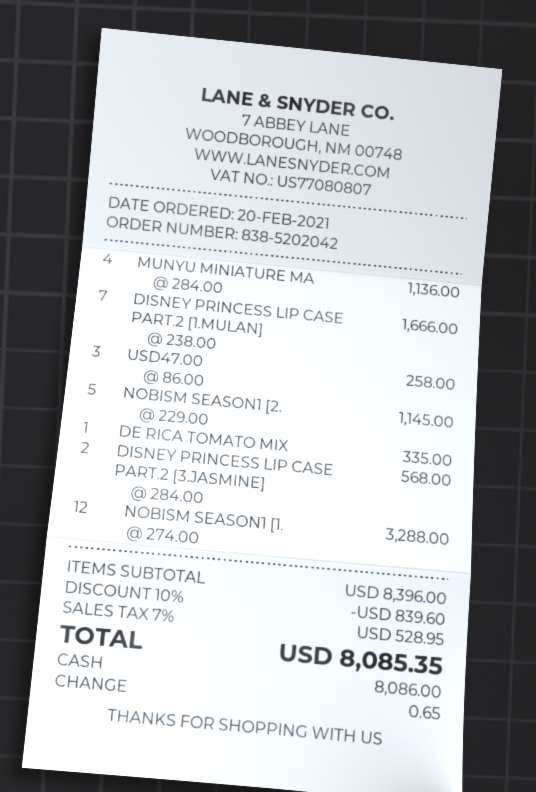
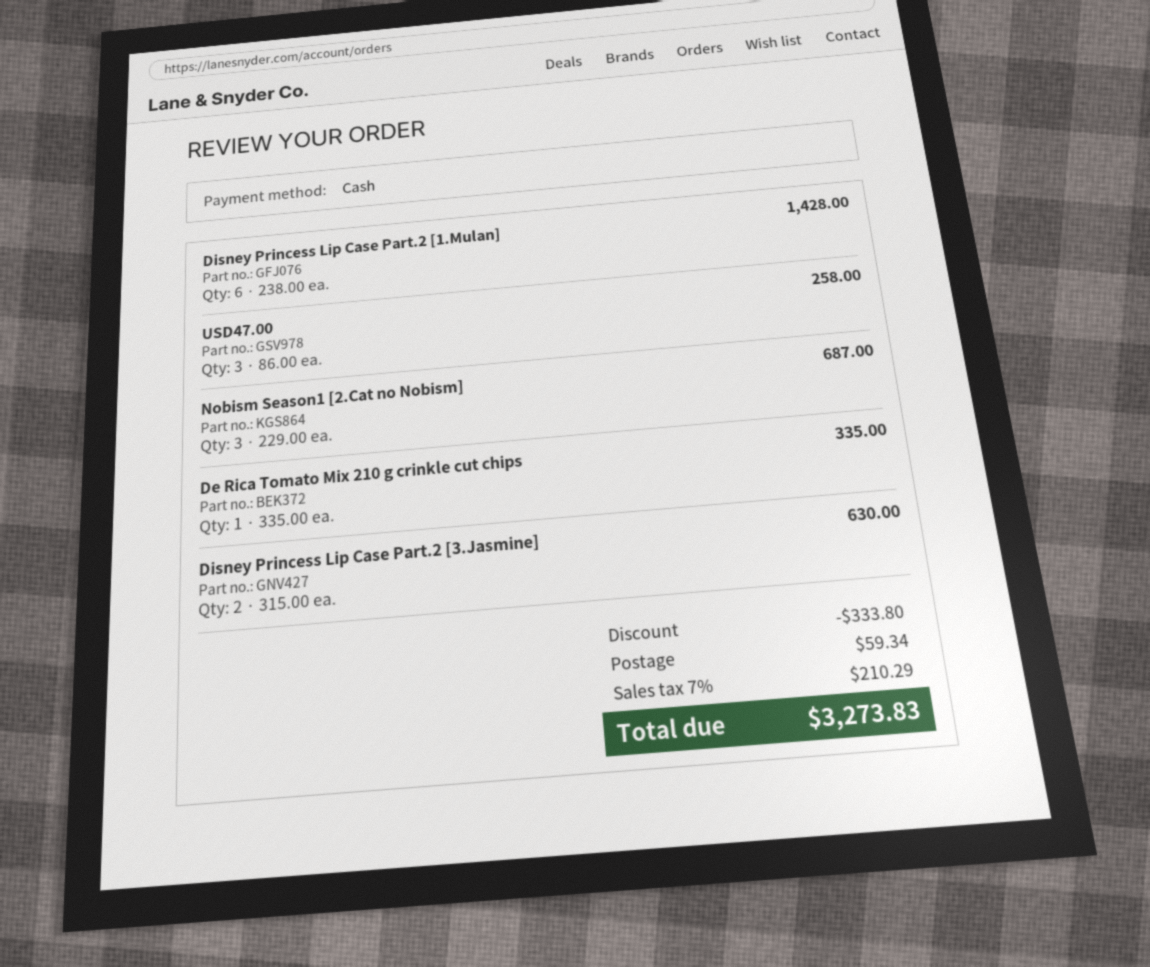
MUNYU MINIATURE MA: 4 x 284.00 = 1136.00 -> none
DISNEY PRINCESS LIP CASE PART.2 [1.MULAN]: 7 x 238.00 = 1666.00 -> 6 x 238.00 = 1428.00
NOBISM SEASON1 [2.: 5 x 229.00 = 1145.00 -> 3 x 229.00 = 687.00
DISNEY PRINCESS LIP CASE PART.2 [3.JASMINE]: 2 x 284.00 = 568.00 -> 2 x 315.00 = 630.00
NOBISM SEASON1 [1.: 12 x 274.00 = 3288.00 -> none
discount: 839.60 -> 333.80
shipping: none -> 59.34
tax: 7% = 528.95 -> 7% = 210.29
total: 8085.35 -> 3273.83

